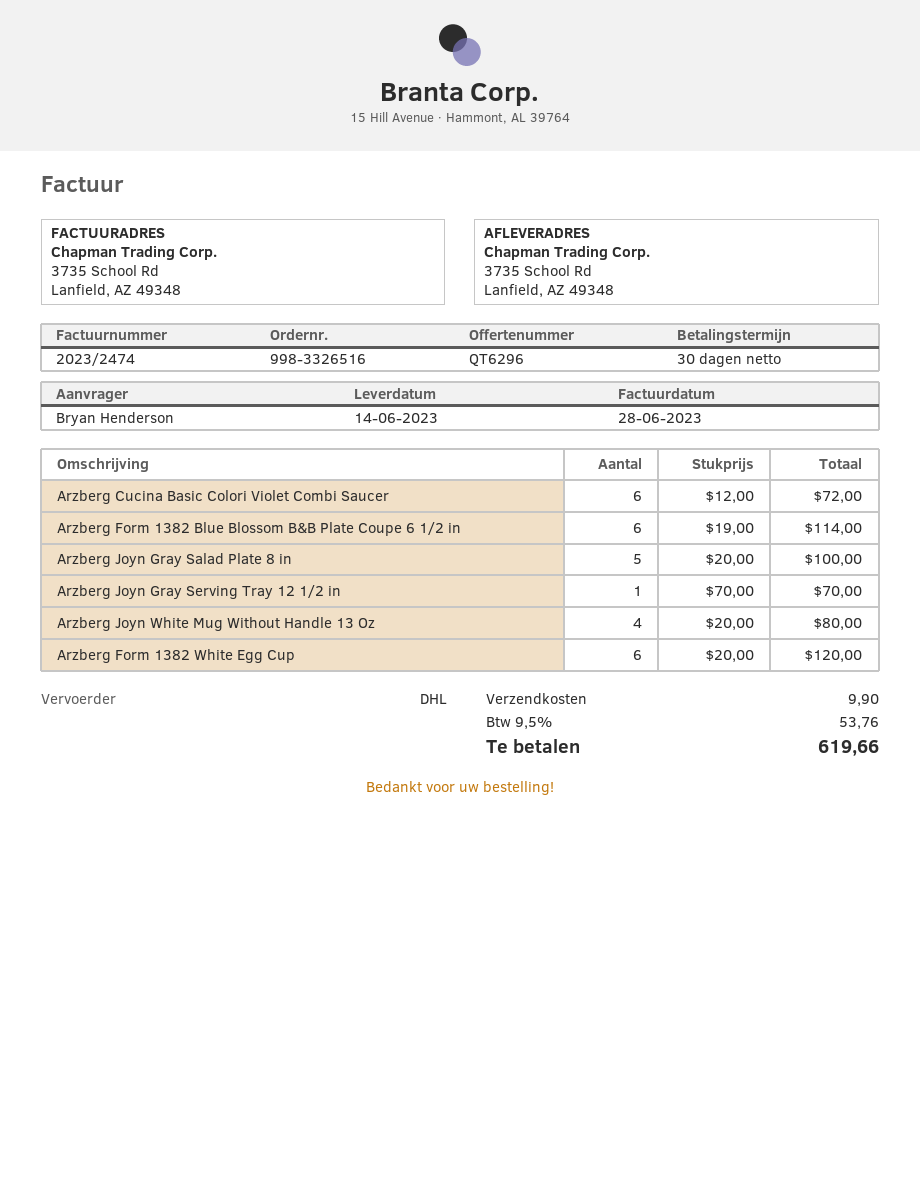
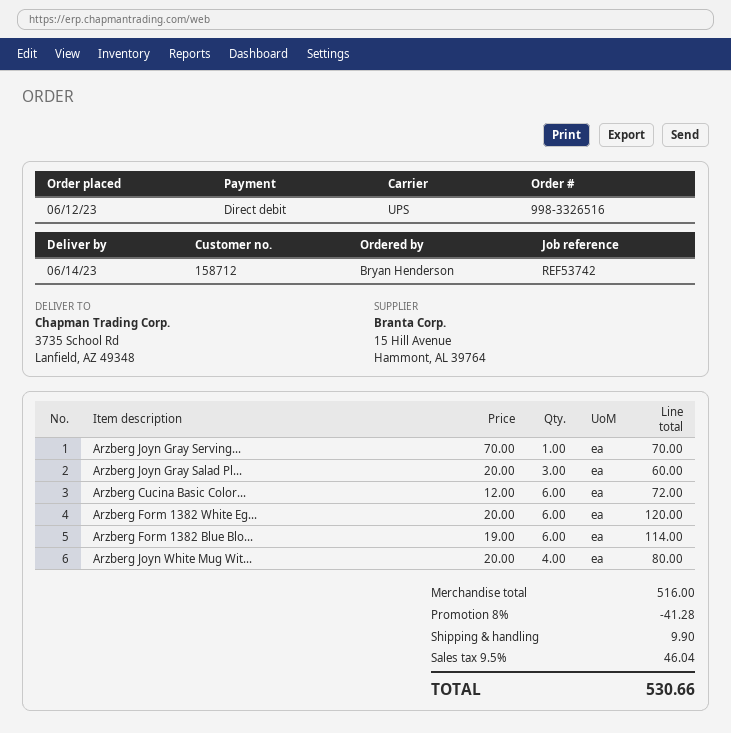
shipping method: DHL -> UPS
Arzberg Joyn Gray Salad Plate 8 in: 5 x 20.00 = 100.00 -> 3 x 20.00 = 60.00
discount: none -> 8% = 41.28
tax: 9.5% = 53.76 -> 9.5% = 46.04
total: 619.66 -> 530.66

